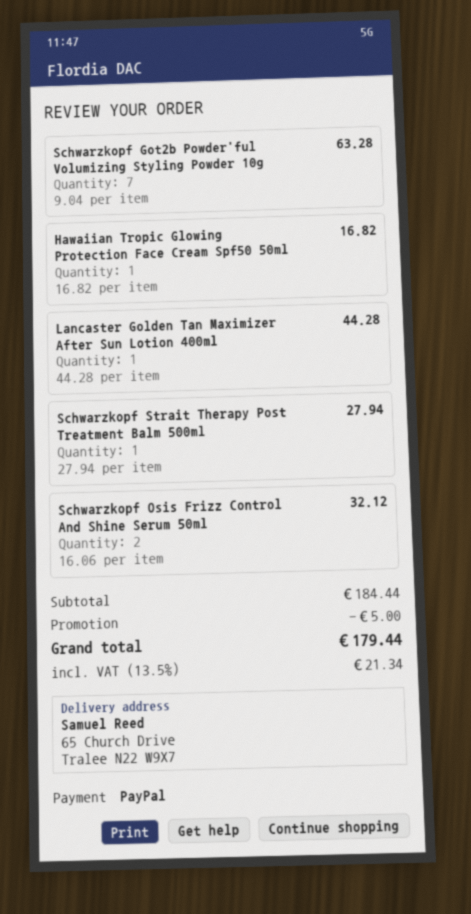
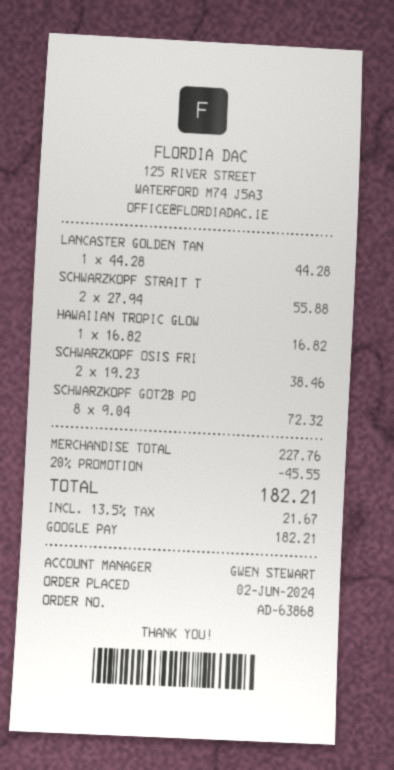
payment method: PayPal -> Google Pay
Schwarzkopf Got2b Powder'ful Volumizing Styling Powder 10g: 7 x 9.04 = 63.28 -> 8 x 9.04 = 72.32
Schwarzkopf Strait Therapy Post Treatment Balm 500ml: 1 x 27.94 = 27.94 -> 2 x 27.94 = 55.88
Schwarzkopf Osis Frizz Control And Shine Serum 50ml: 2 x 16.06 = 32.12 -> 2 x 19.23 = 38.46
subtotal: 184.44 -> 227.76
discount: 5.00 -> 45.55
tax: 13.5% = 21.34 -> 13.5% = 21.67
total: 179.44 -> 182.21

